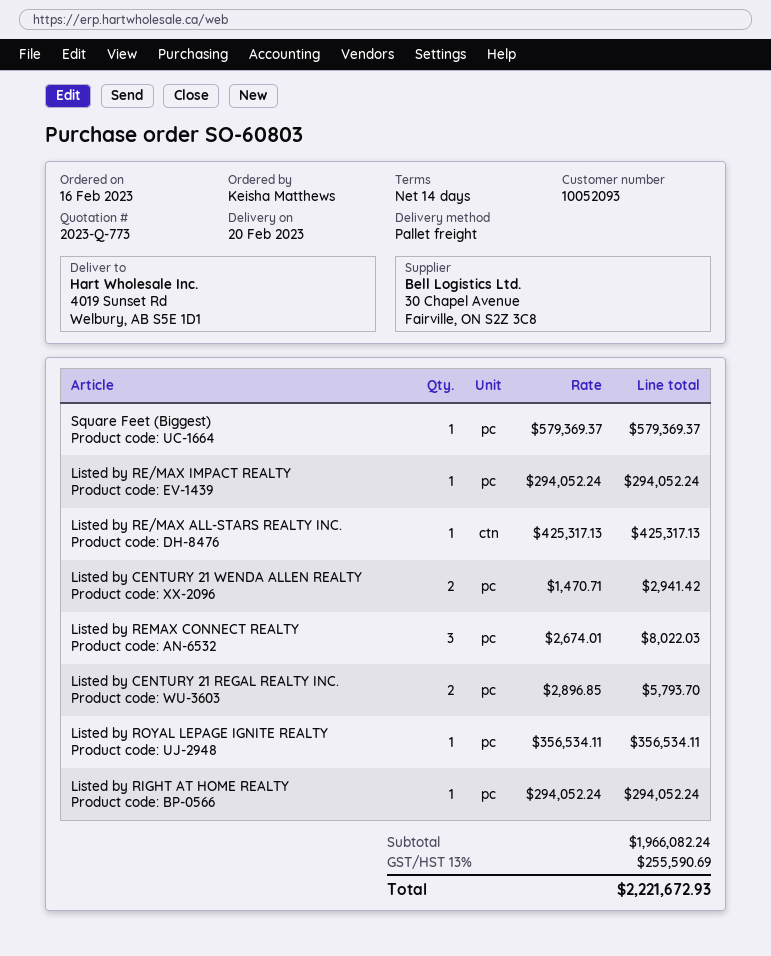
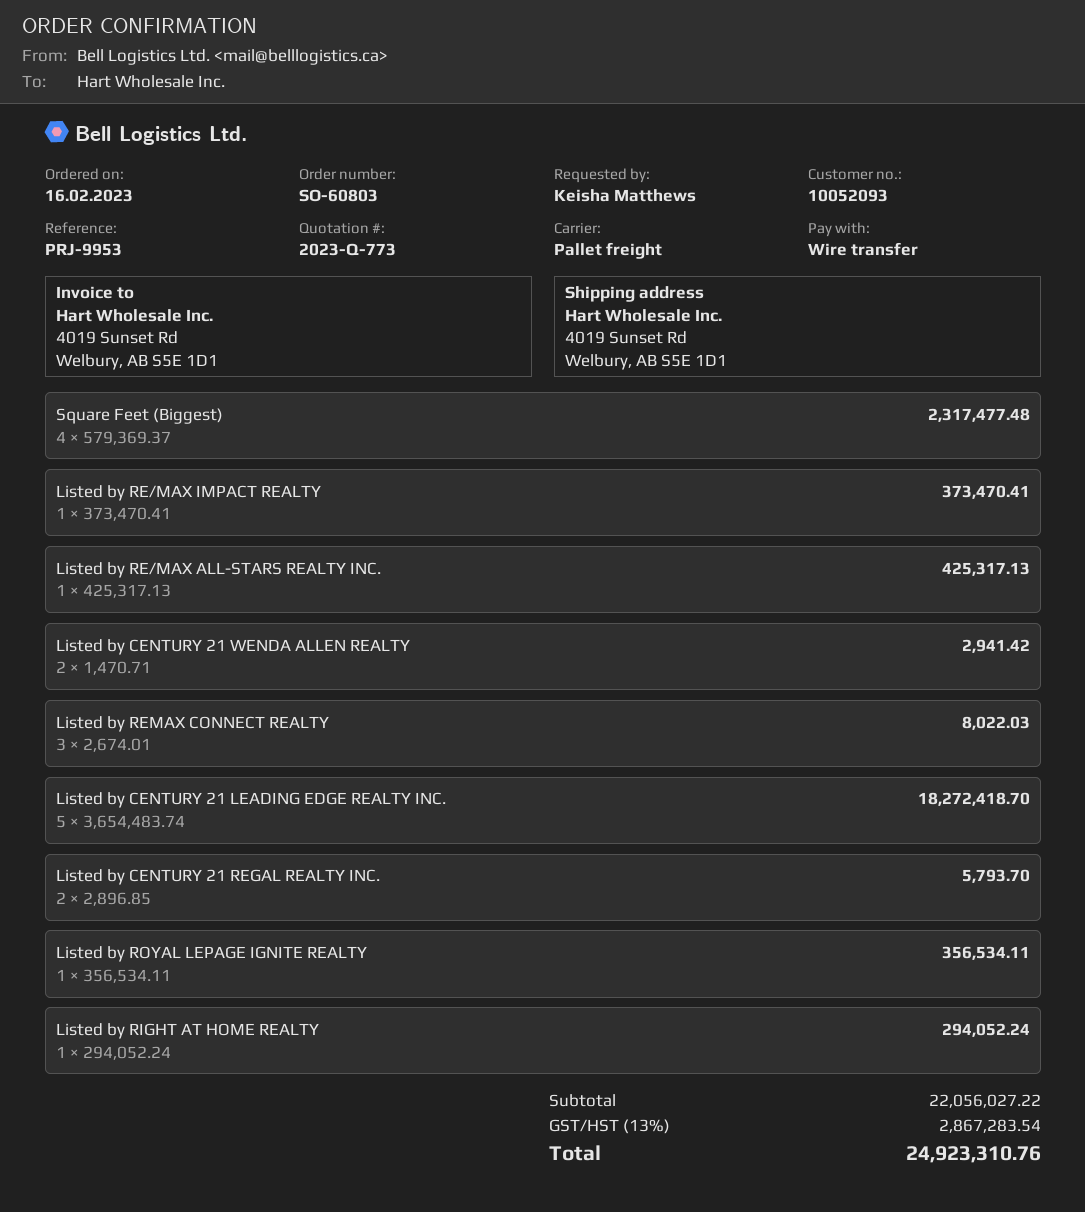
Square Feet (Biggest): 1 x 579369.37 = 579369.37 -> 4 x 579369.37 = 2317477.48
Listed by RE/MAX IMPACT REALTY: 1 x 294052.24 = 294052.24 -> 1 x 373470.41 = 373470.41
Listed by CENTURY 21 LEADING EDGE REALTY INC.: none -> 5 x 3654483.74 = 18272418.70
subtotal: 1966082.24 -> 22056027.22
tax: 13% = 255590.69 -> 13% = 2867283.54
total: 2221672.93 -> 24923310.76

